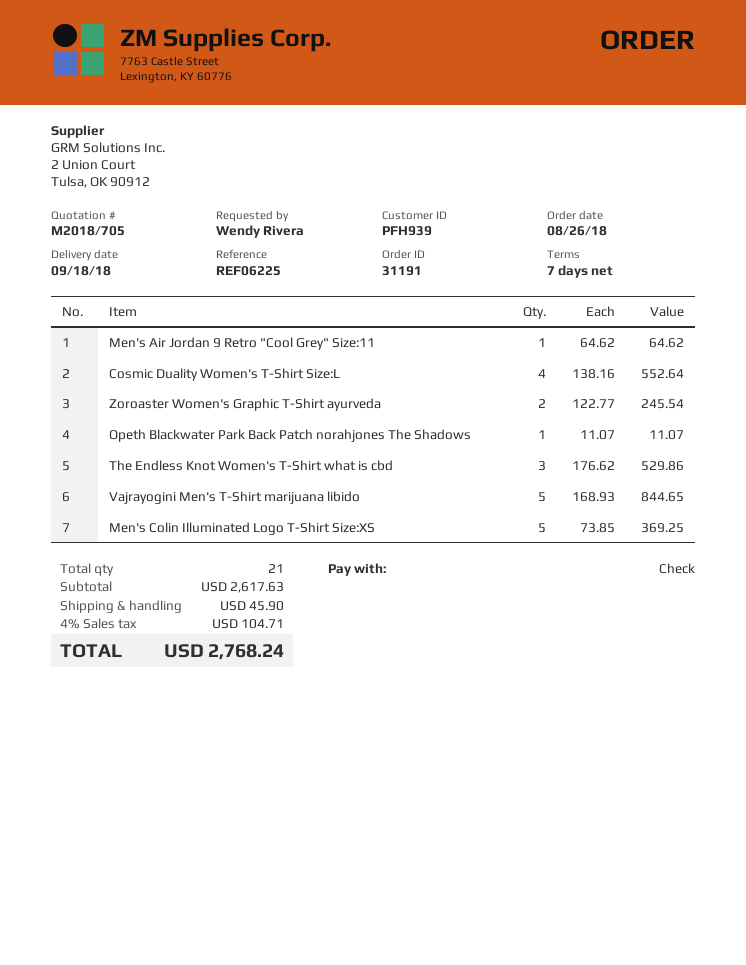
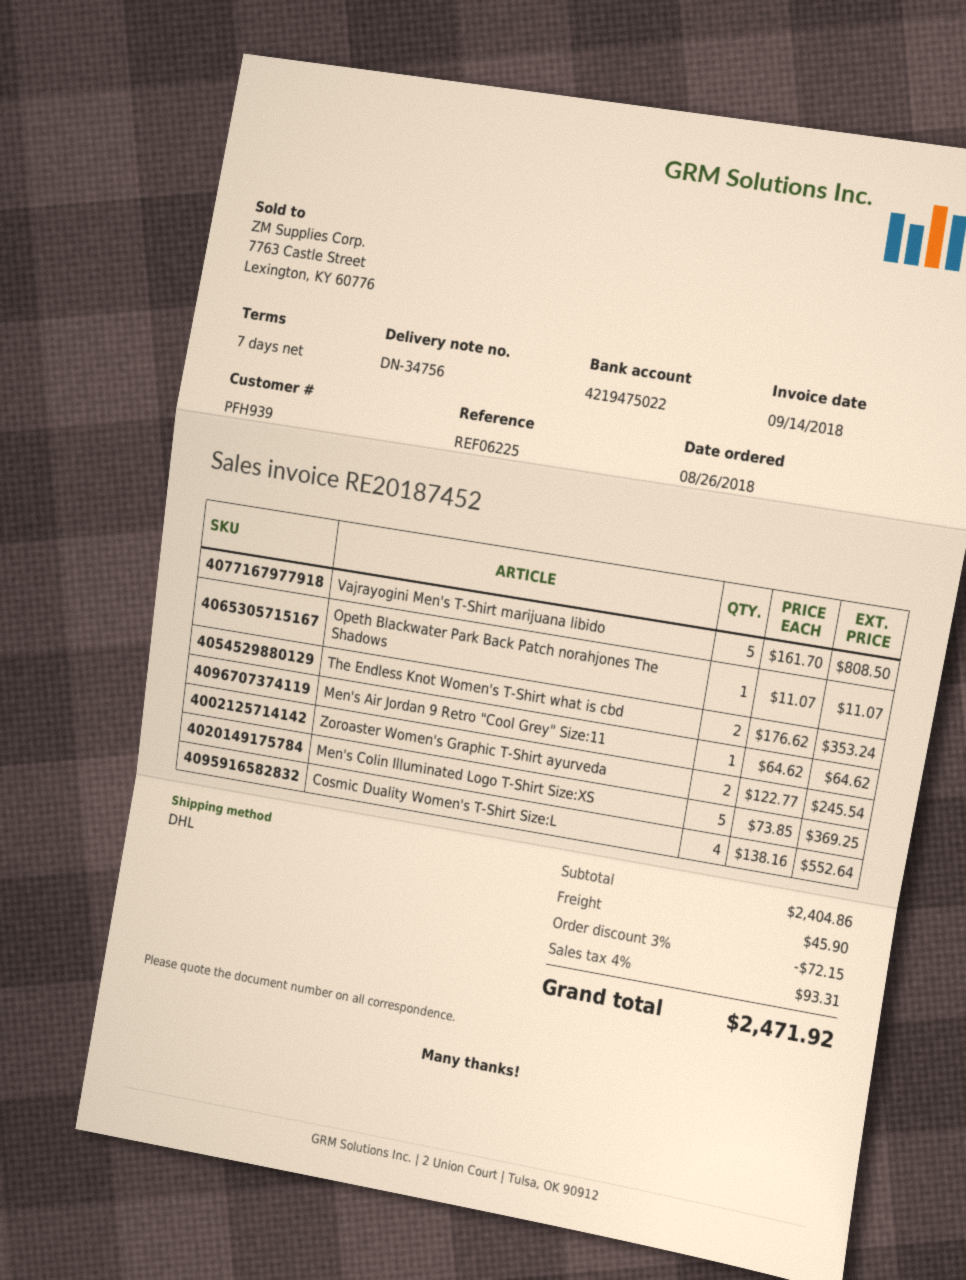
The Endless Knot Women's T-Shirt what is cbd: 3 x 176.62 = 529.86 -> 2 x 176.62 = 353.24
Vajrayogini Men's T-Shirt marijuana libido: 5 x 168.93 = 844.65 -> 5 x 161.70 = 808.50
subtotal: 2617.63 -> 2404.86
discount: none -> 3% = 72.15
tax: 4% = 104.71 -> 4% = 93.31
total: 2768.24 -> 2471.92

